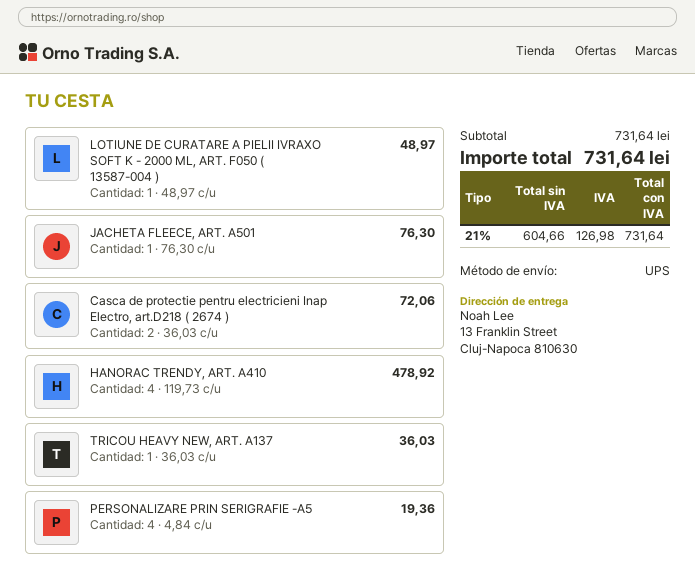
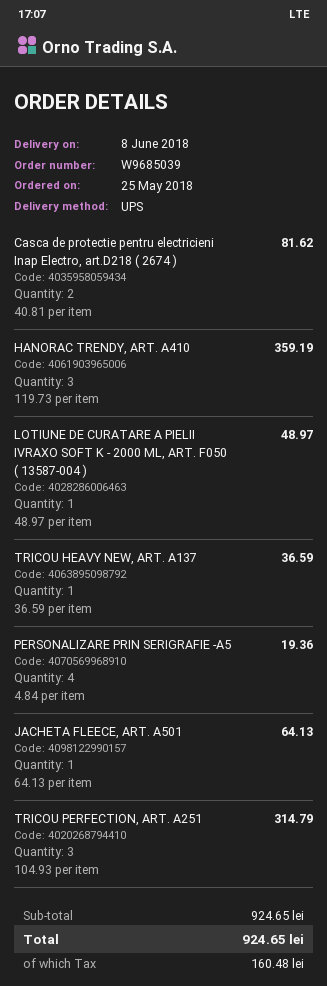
JACHETA FLEECE, ART. A501: 1 x 76.30 = 76.30 -> 1 x 64.13 = 64.13
Casca de protectie pentru electricieni Inap Electro, art.D218 ( 2674 ): 2 x 36.03 = 72.06 -> 2 x 40.81 = 81.62
HANORAC TRENDY, ART. A410: 4 x 119.73 = 478.92 -> 3 x 119.73 = 359.19
TRICOU HEAVY NEW, ART. A137: 1 x 36.03 = 36.03 -> 1 x 36.59 = 36.59
TRICOU PERFECTION, ART. A251: none -> 3 x 104.93 = 314.79
subtotal: 731.64 -> 924.65
tax: 126.98 -> 160.48
total: 731.64 -> 924.65

